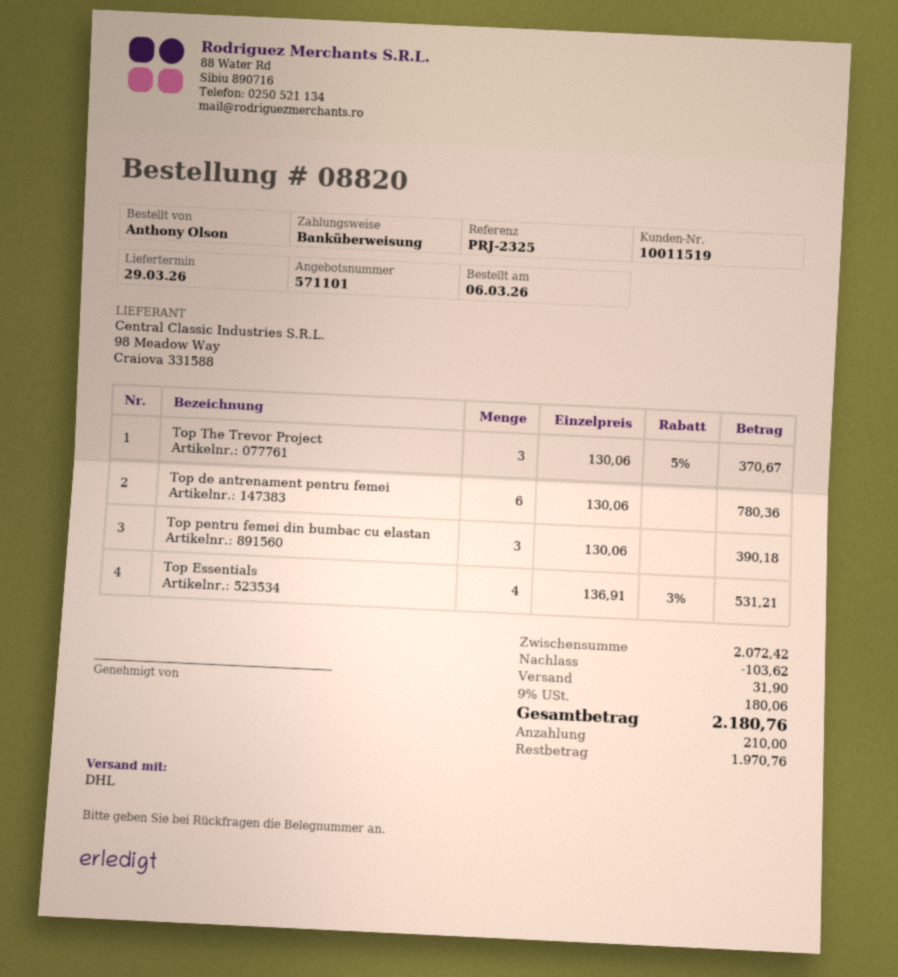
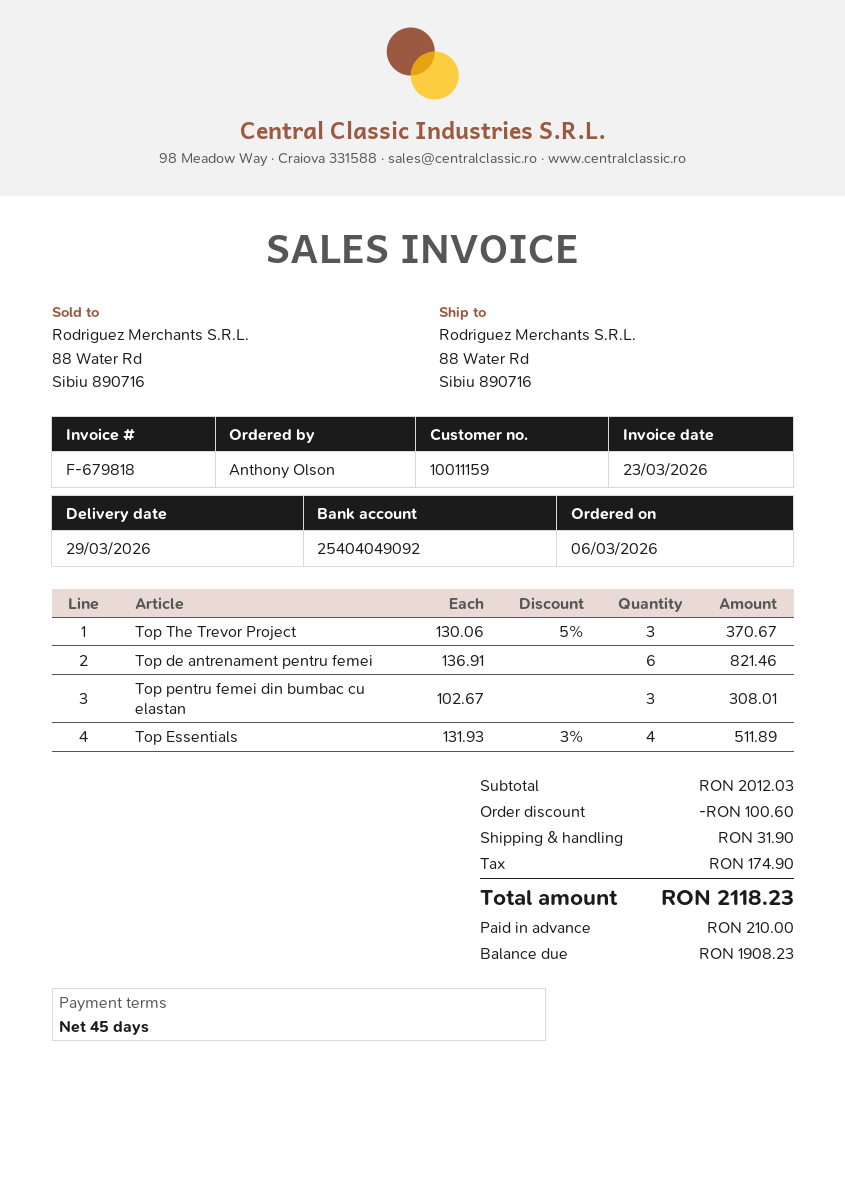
customer number: 10011519 -> 10011159
Top de antrenament pentru femei: 6 x 130.06 = 780.36 -> 6 x 136.91 = 821.46
Top pentru femei din bumbac cu elastan: 3 x 130.06 = 390.18 -> 3 x 102.67 = 308.01
Top Essentials: 4 x 136.91 - 3% = 531.21 -> 4 x 131.93 - 3% = 511.89
subtotal: 2072.42 -> 2012.03
discount: 103.62 -> 100.60
tax: 180.06 -> 174.90
total: 2180.76 -> 2118.23
balance: 1970.76 -> 1908.23

